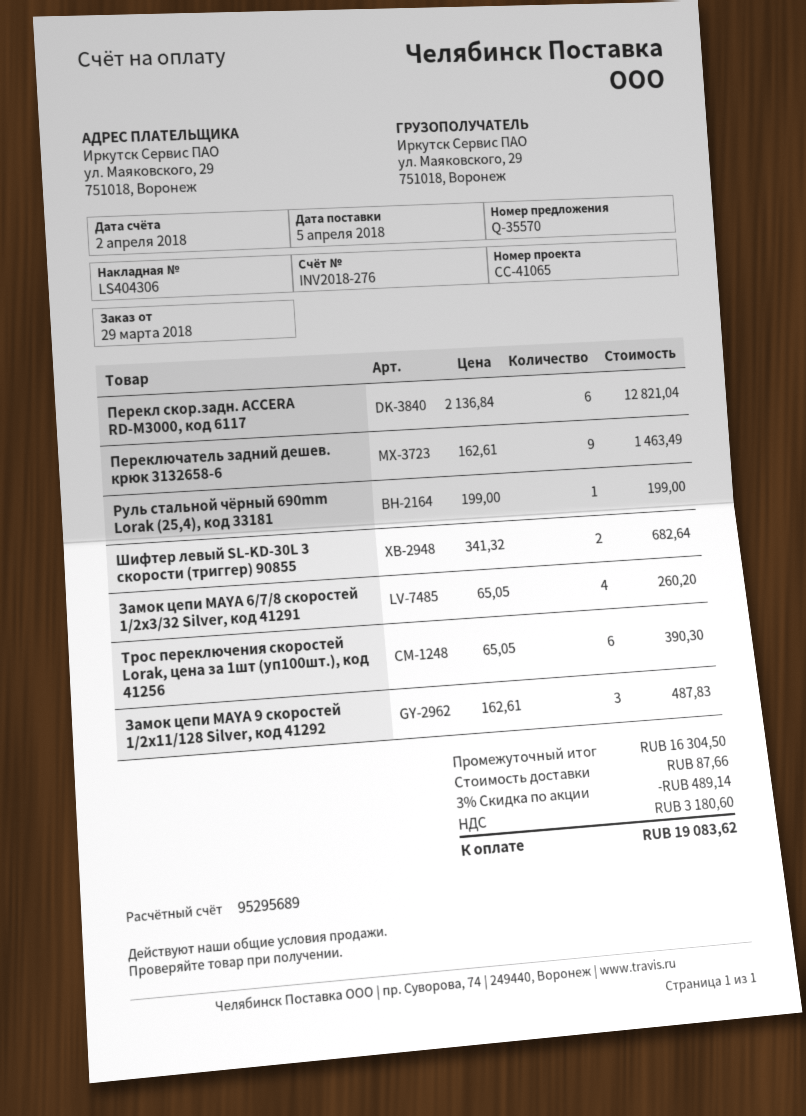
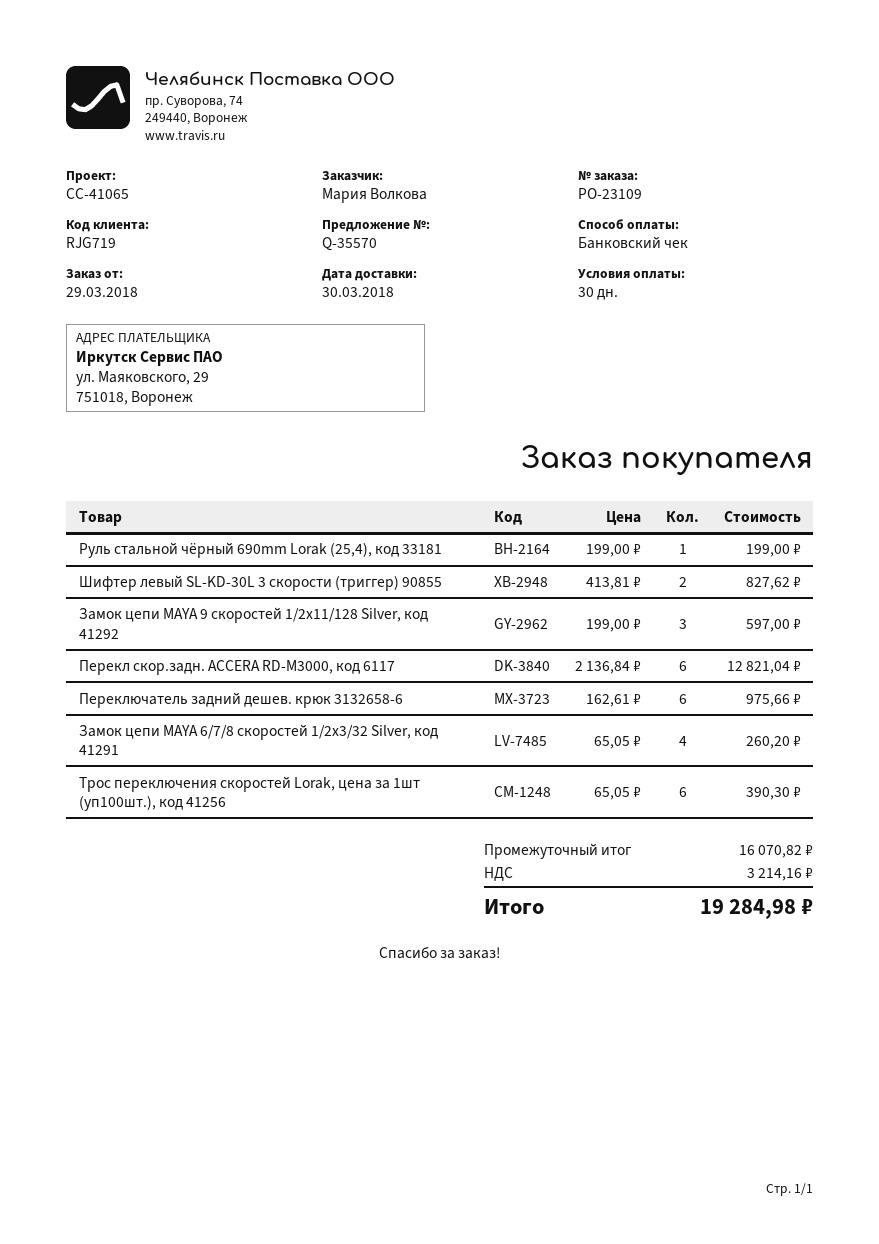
delivery date: 2018-04-05 -> 2018-03-30
Переключатель задний дешев. крюк 3132658-6: 9 x 162.61 = 1463.49 -> 6 x 162.61 = 975.66
Шифтер левый SL-KD-30L 3 скорости (триггер) 90855: 2 x 341.32 = 682.64 -> 2 x 413.81 = 827.62
Замок цепи MAYA 9 скоростей 1/2x11/128 Silver, код 41292: 3 x 162.61 = 487.83 -> 3 x 199.00 = 597.00
subtotal: 16304.50 -> 16070.82
discount: 3% = 489.14 -> none
shipping: 87.66 -> none
tax: 3180.60 -> 3214.16
total: 19083.62 -> 19284.98

